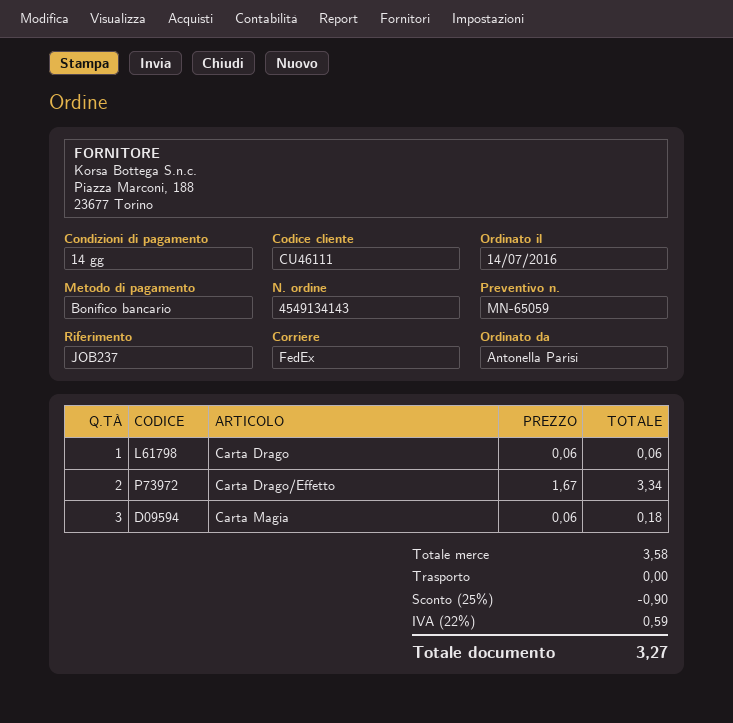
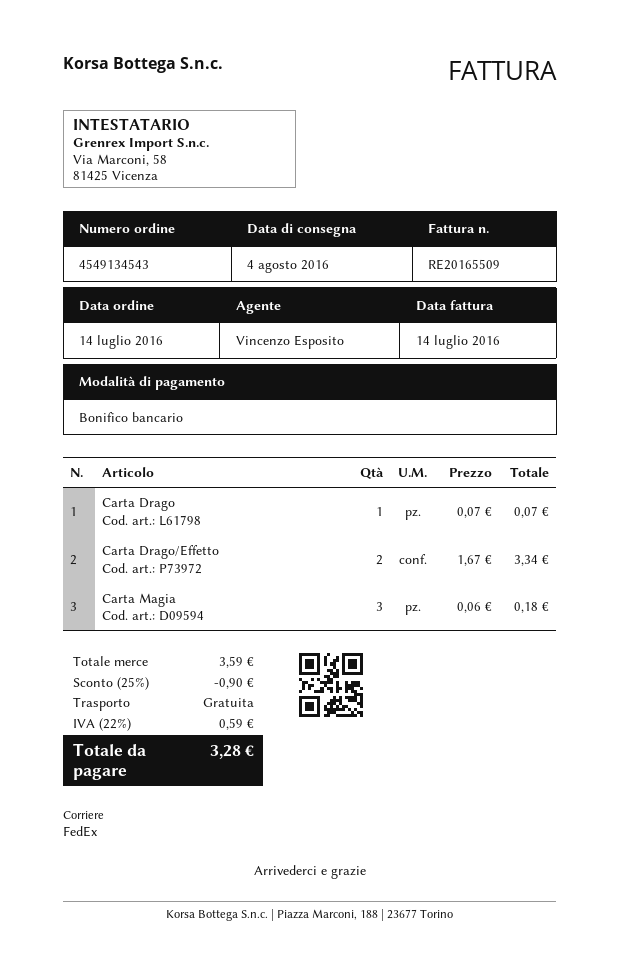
order number: 4549134143 -> 4549134543
Carta Drago: 1 x 0.06 = 0.06 -> 1 x 0.07 = 0.07
subtotal: 3.58 -> 3.59
total: 3.27 -> 3.28

